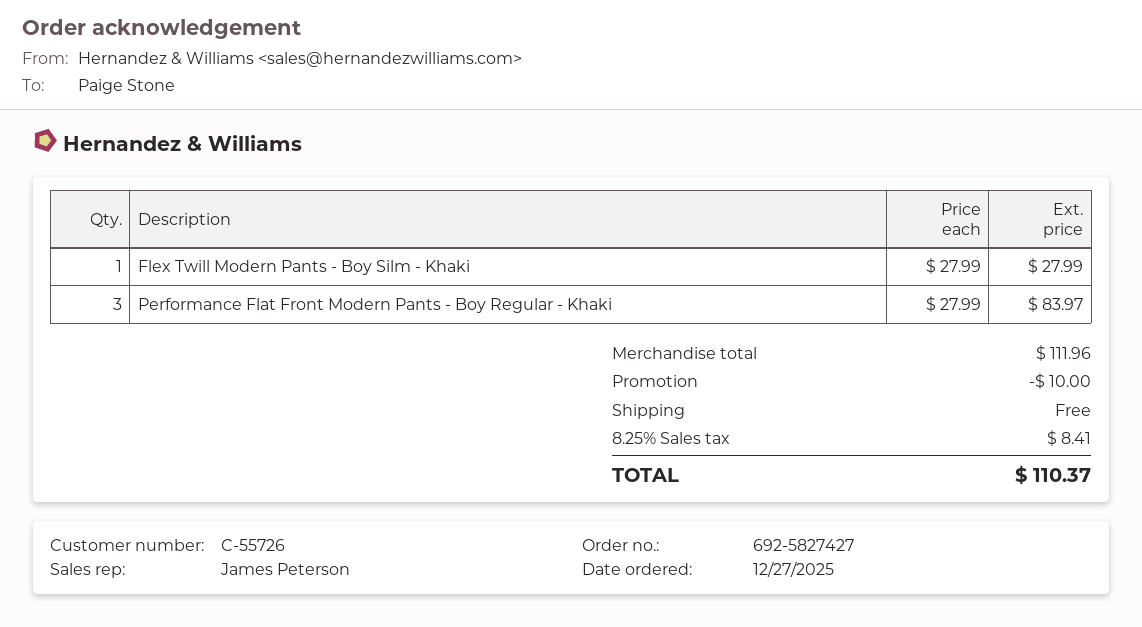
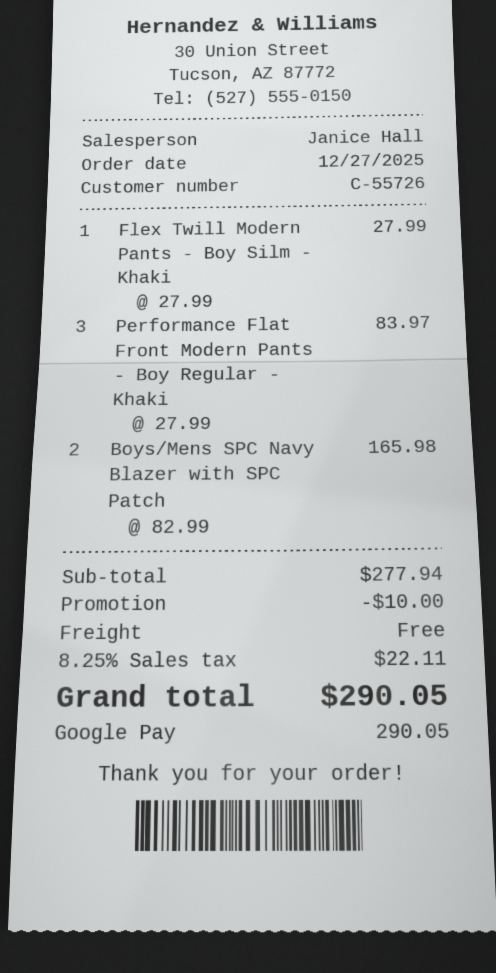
sales rep: James Peterson -> Janice Hall
Boys/Mens SPC Navy Blazer with SPC Patch: none -> 2 x 82.99 = 165.98
subtotal: 111.96 -> 277.94
tax: 8.25% = 8.41 -> 8.25% = 22.11
total: 110.37 -> 290.05

